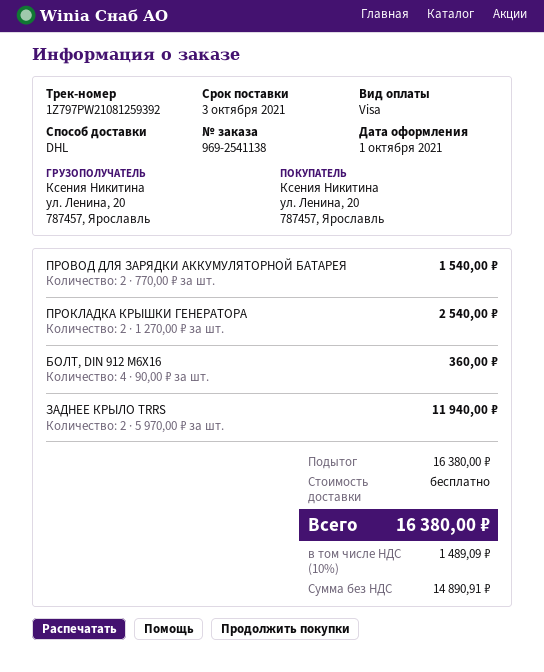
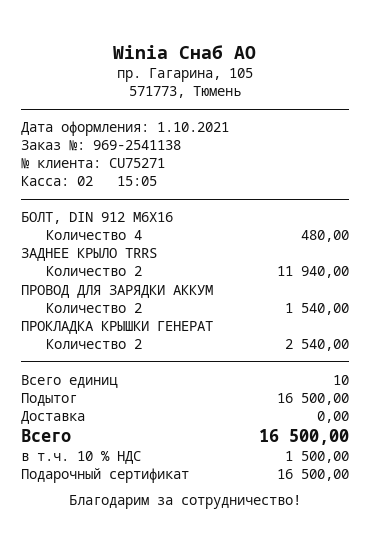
payment method: Visa -> gift card
БОЛТ, DIN 912 M6X16: 4 for 360.00 -> 4 for 480.00
subtotal: 16380.00 -> 16500.00
tax: 10% = 1489.09 -> 10% = 1500.00
total: 16380.00 -> 16500.00

